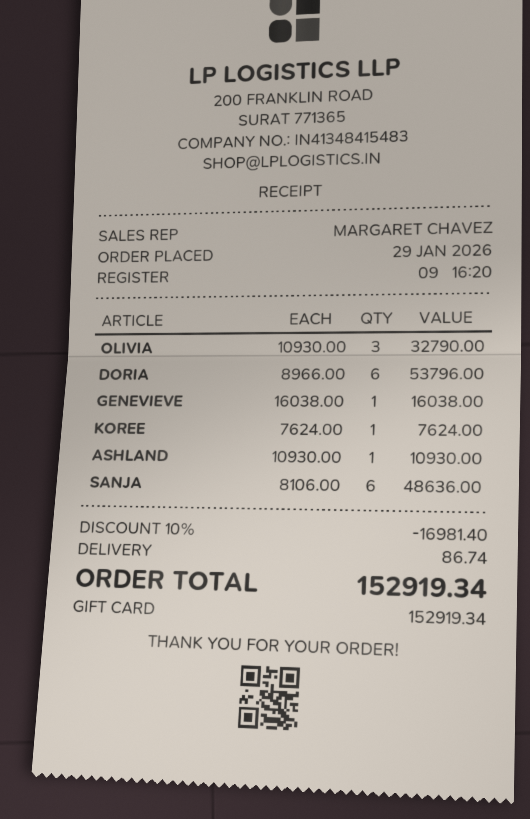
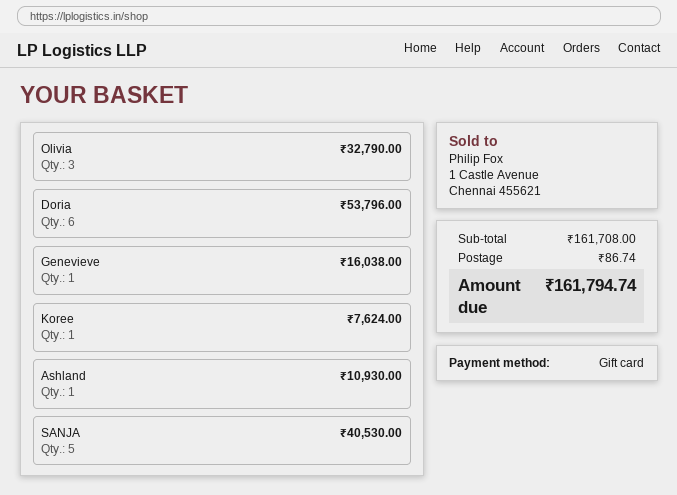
SANJA: 6 for 48636.00 -> 5 for 40530.00
discount: 10% = 16981.40 -> none
total: 152919.34 -> 161794.74

